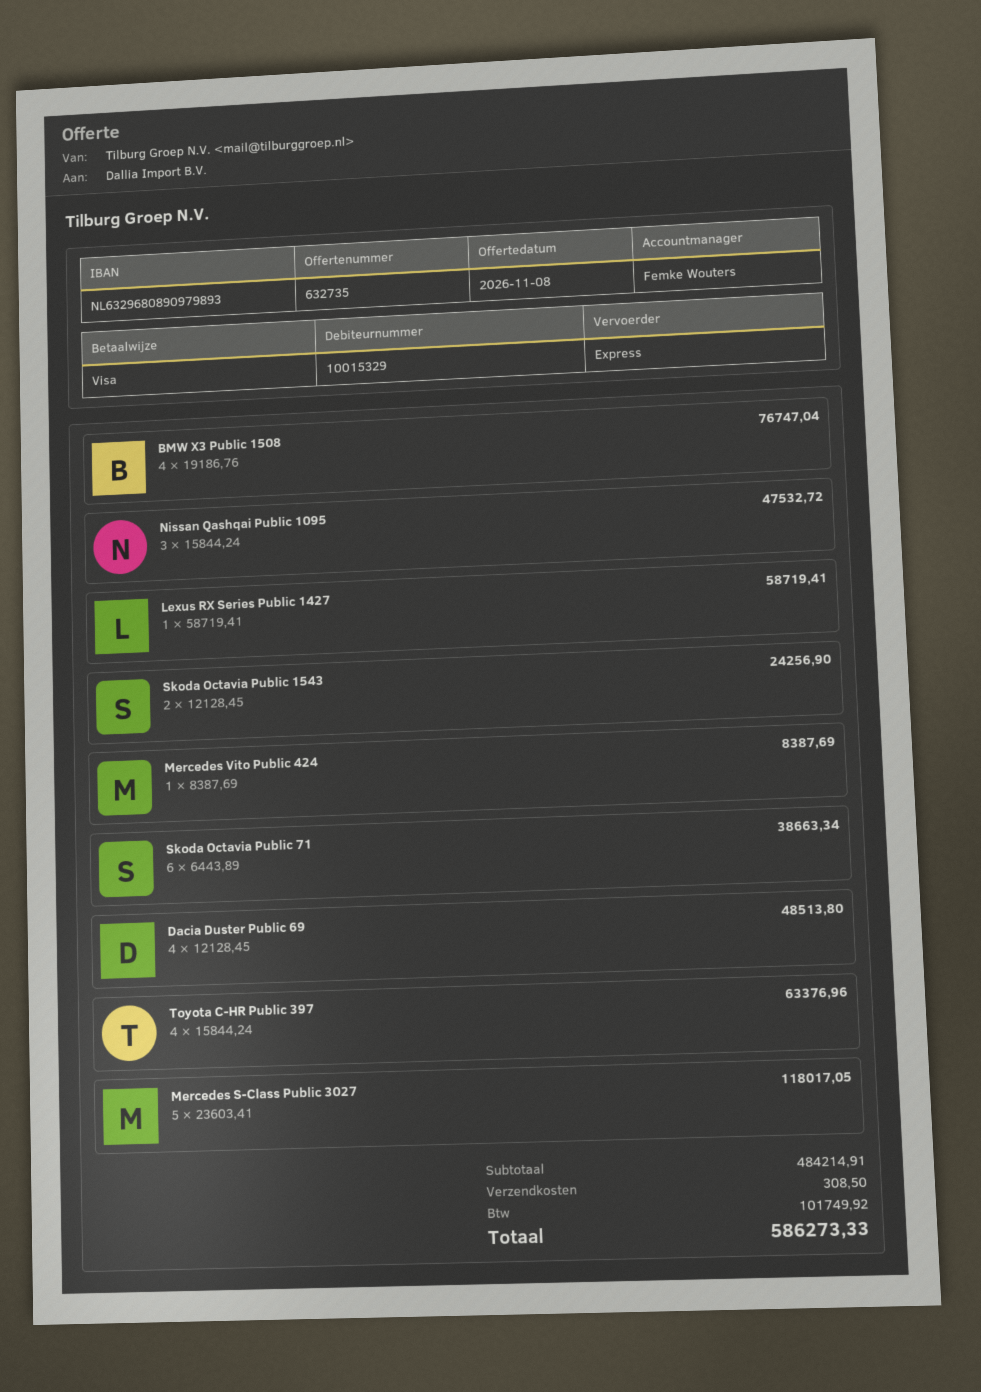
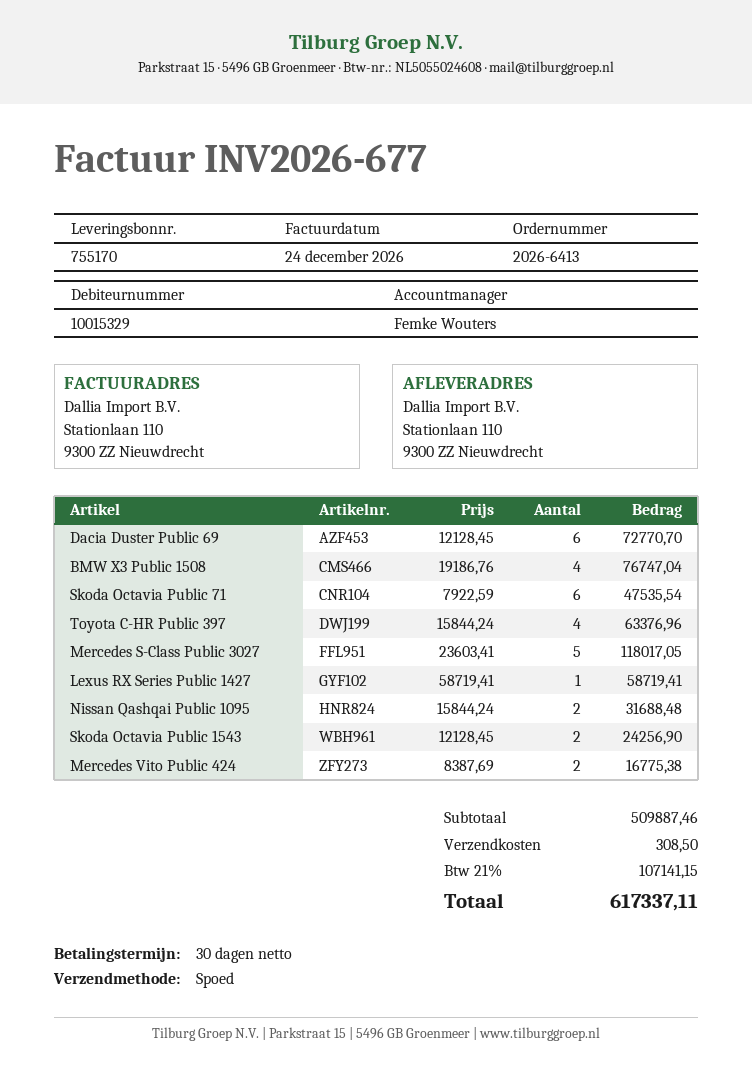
Nissan Qashqai Public 1095: 3 x 15844.24 = 47532.72 -> 2 x 15844.24 = 31688.48
Mercedes Vito Public 424: 1 x 8387.69 = 8387.69 -> 2 x 8387.69 = 16775.38
Skoda Octavia Public 71: 6 x 6443.89 = 38663.34 -> 6 x 7922.59 = 47535.54
Dacia Duster Public 69: 4 x 12128.45 = 48513.80 -> 6 x 12128.45 = 72770.70
subtotal: 484214.91 -> 509887.46
tax: 101749.92 -> 107141.15
total: 586273.33 -> 617337.11

